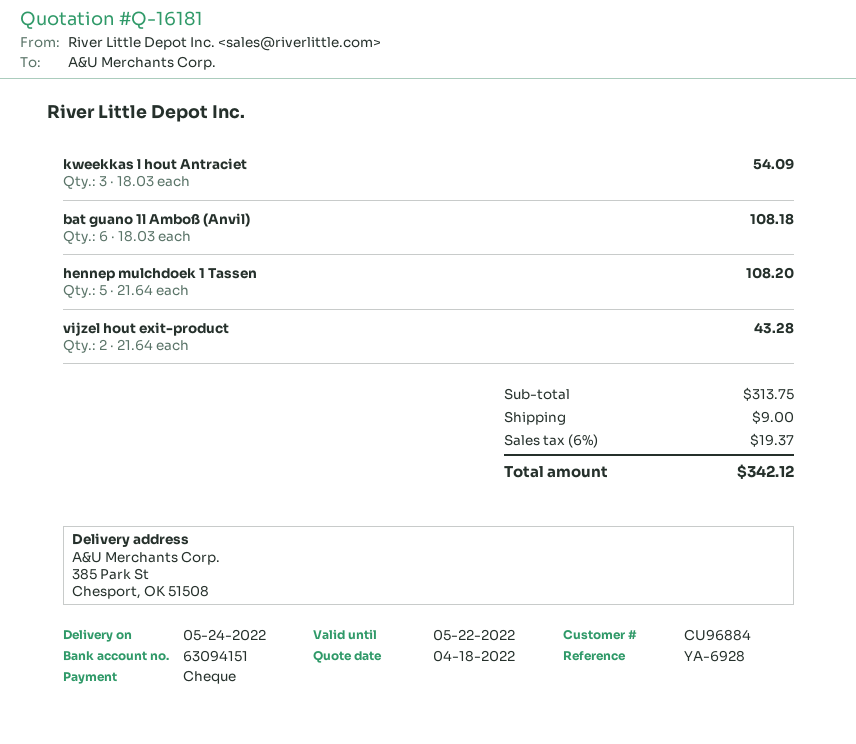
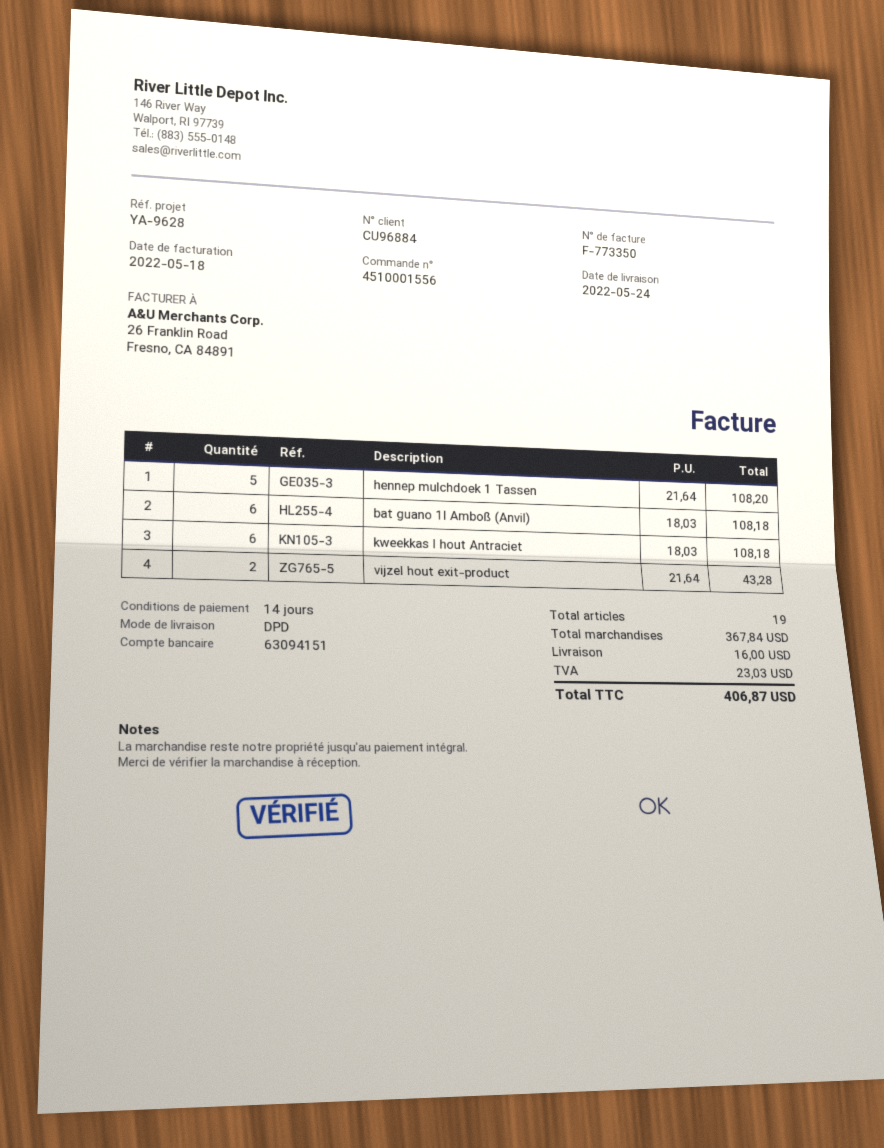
reference: YA-6928 -> YA-9628
kweekkas l hout Antraciet: 3 x 18.03 = 54.09 -> 6 x 18.03 = 108.18
subtotal: 313.75 -> 367.84
shipping: 9.00 -> 16.00
tax: 19.37 -> 23.03
total: 342.12 -> 406.87

